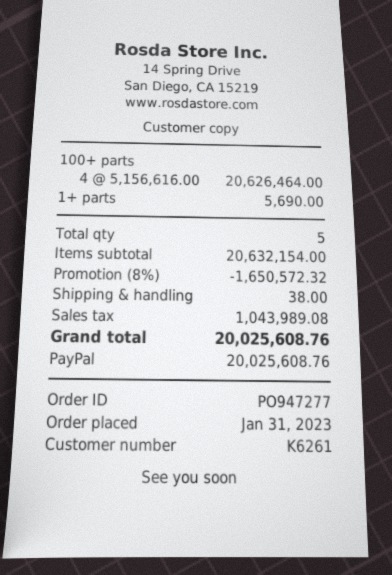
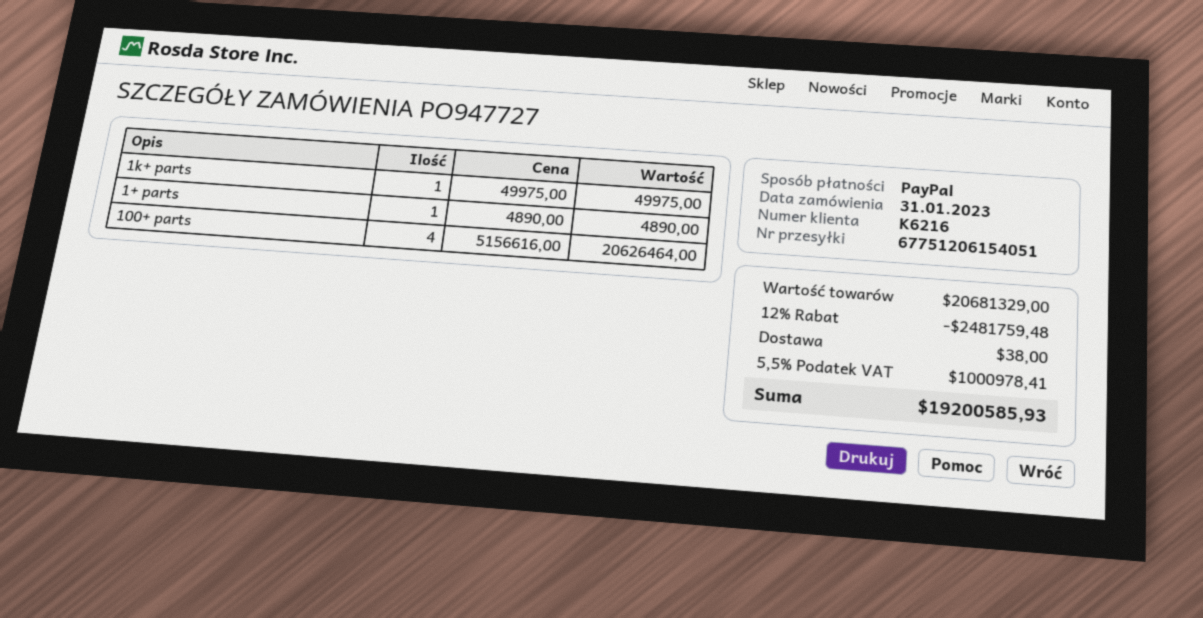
order number: PO947277 -> PO947727
customer number: K6261 -> K6216
1+ parts: 1 x 5690.00 = 5690.00 -> 1 x 4890.00 = 4890.00
1k+ parts: none -> 1 x 49975.00 = 49975.00
subtotal: 20632154.00 -> 20681329.00
discount: 8% = 1650572.32 -> 12% = 2481759.48
tax: 1043989.08 -> 1000978.41
total: 20025608.76 -> 19200585.93

